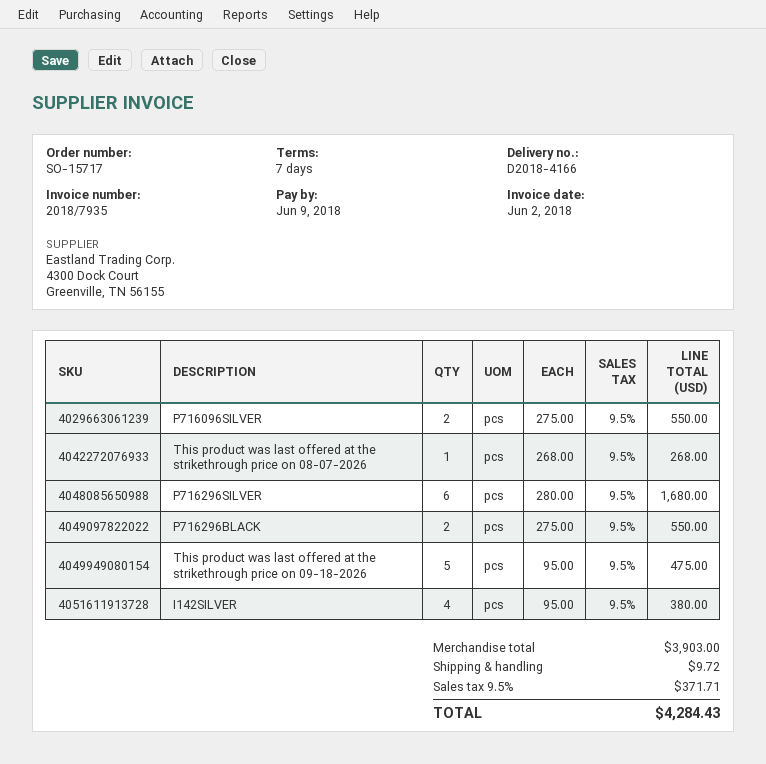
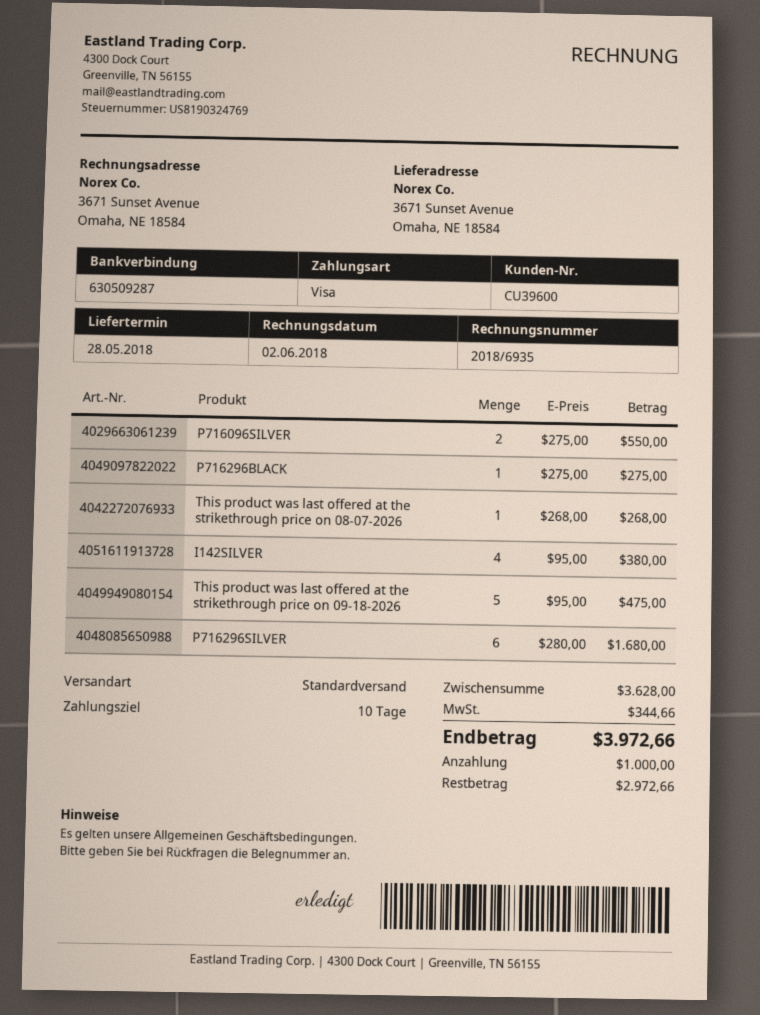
invoice number: 2018/7935 -> 2018/6935
payment terms: 7 days -> 10 days
P716296BLACK: 2 x 275.00 = 550.00 -> 1 x 275.00 = 275.00
subtotal: 3903.00 -> 3628.00
shipping: 9.72 -> none
tax: 371.71 -> 344.66
total: 4284.43 -> 3972.66

